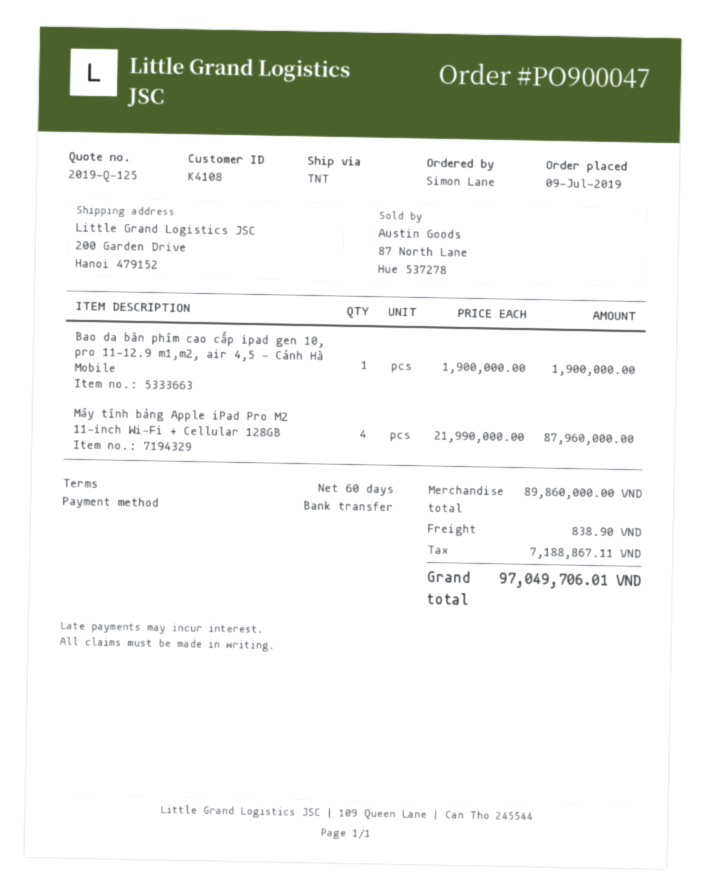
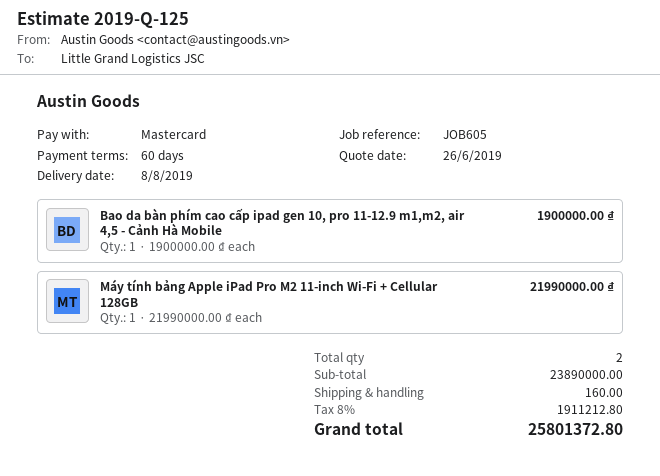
payment method: bank transfer -> Mastercard
Máy tính bảng Apple iPad Pro M2 11-inch Wi-Fi + Cellular 128GB: 4 x 21990000.00 = 87960000.00 -> 1 x 21990000.00 = 21990000.00
subtotal: 89860000.00 -> 23890000.00
shipping: 838.90 -> 160.00
tax: 7188867.11 -> 1911212.80
total: 97049706.01 -> 25801372.80

